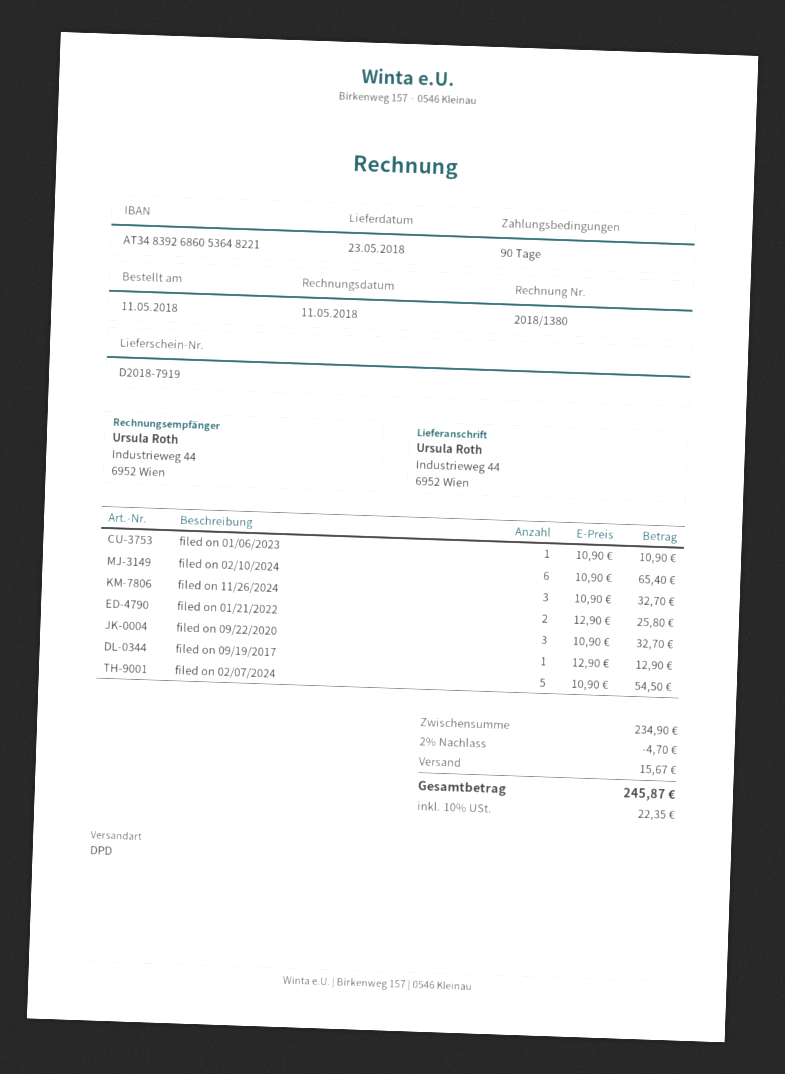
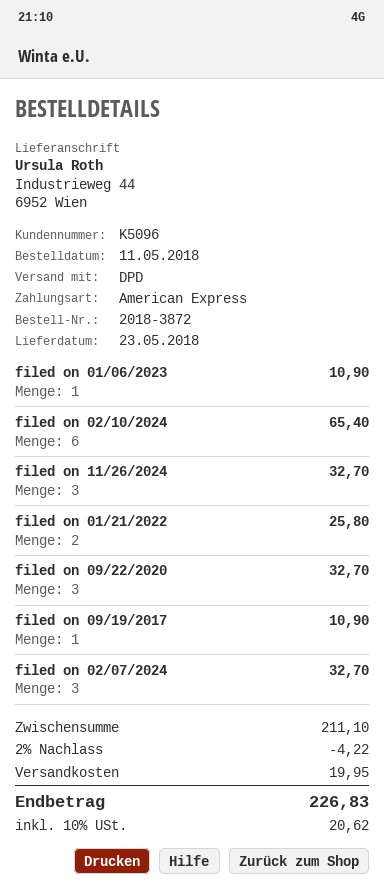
filed on 09/19/2017: 1 for 12.90 -> 1 for 10.90
filed on 02/07/2024: 5 for 54.50 -> 3 for 32.70
subtotal: 234.90 -> 211.10
discount: 2% = 4.70 -> 2% = 4.22
shipping: 15.67 -> 19.95
tax: 10% = 22.35 -> 10% = 20.62
total: 245.87 -> 226.83

